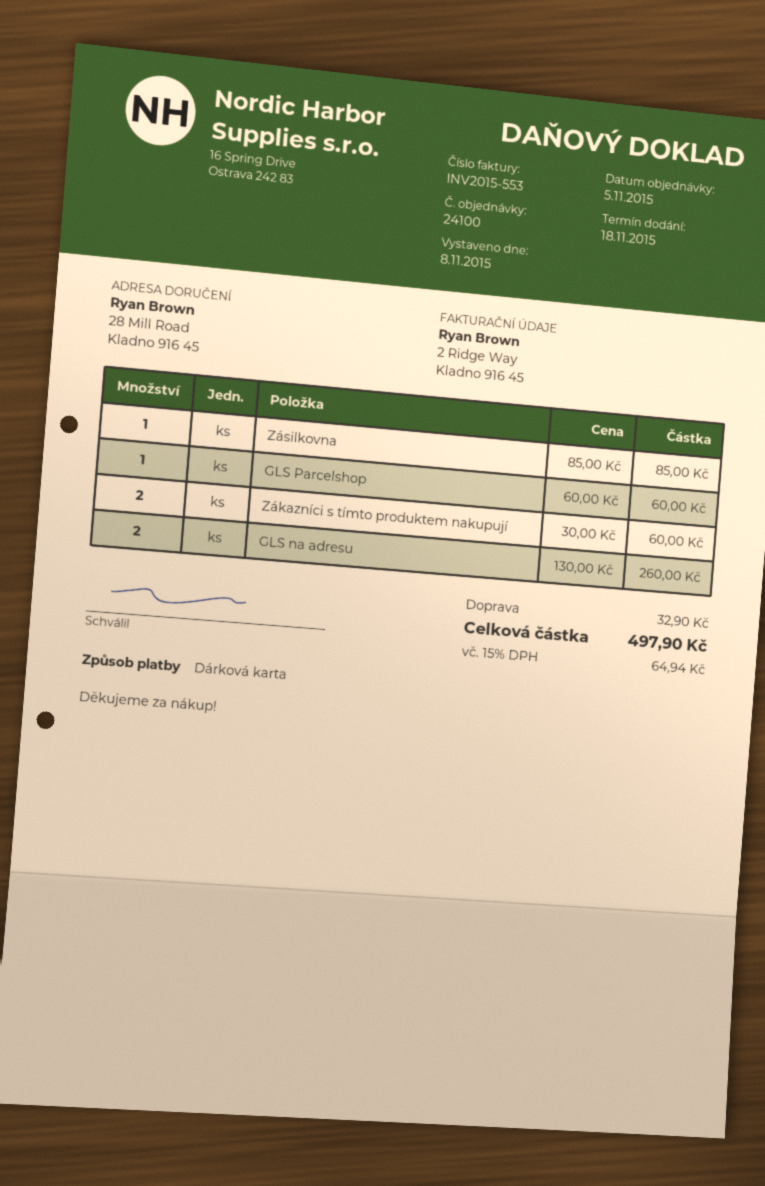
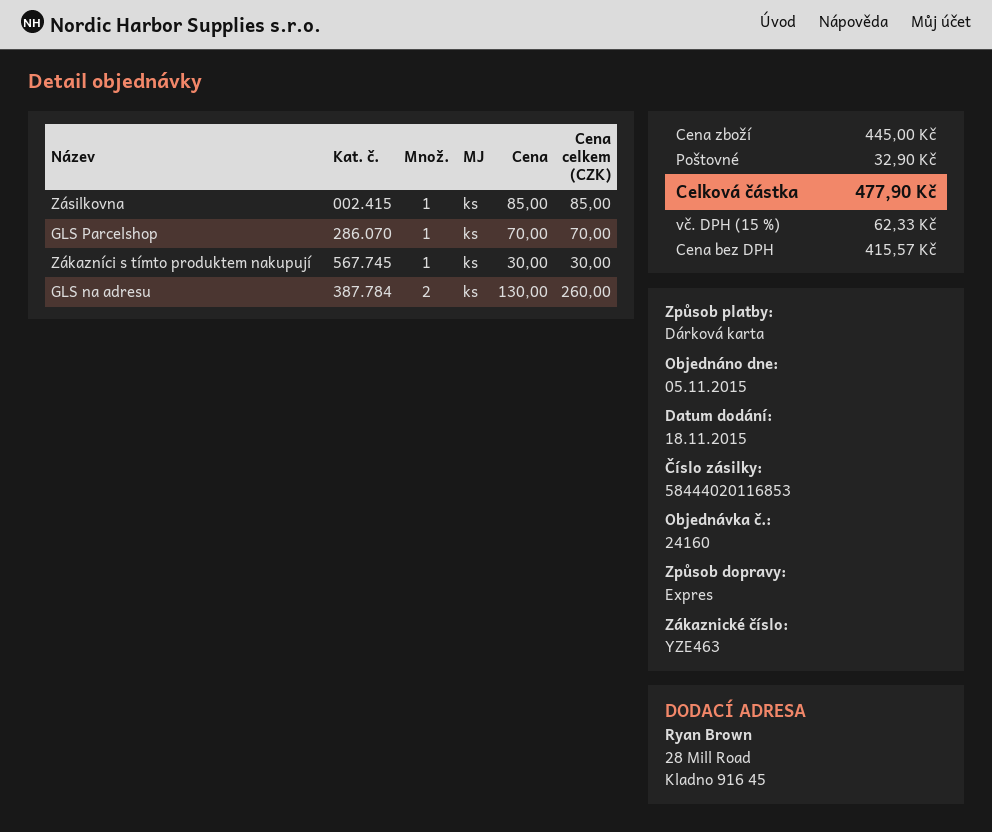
order number: 24100 -> 24160
GLS Parcelshop: 1 x 60.00 = 60.00 -> 1 x 70.00 = 70.00
Zákazníci s tímto produktem nakupují: 2 x 30.00 = 60.00 -> 1 x 30.00 = 30.00
tax: 15% = 64.94 -> 15% = 62.33
total: 497.90 -> 477.90

